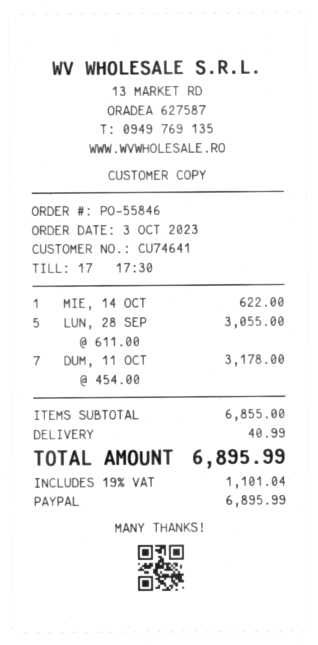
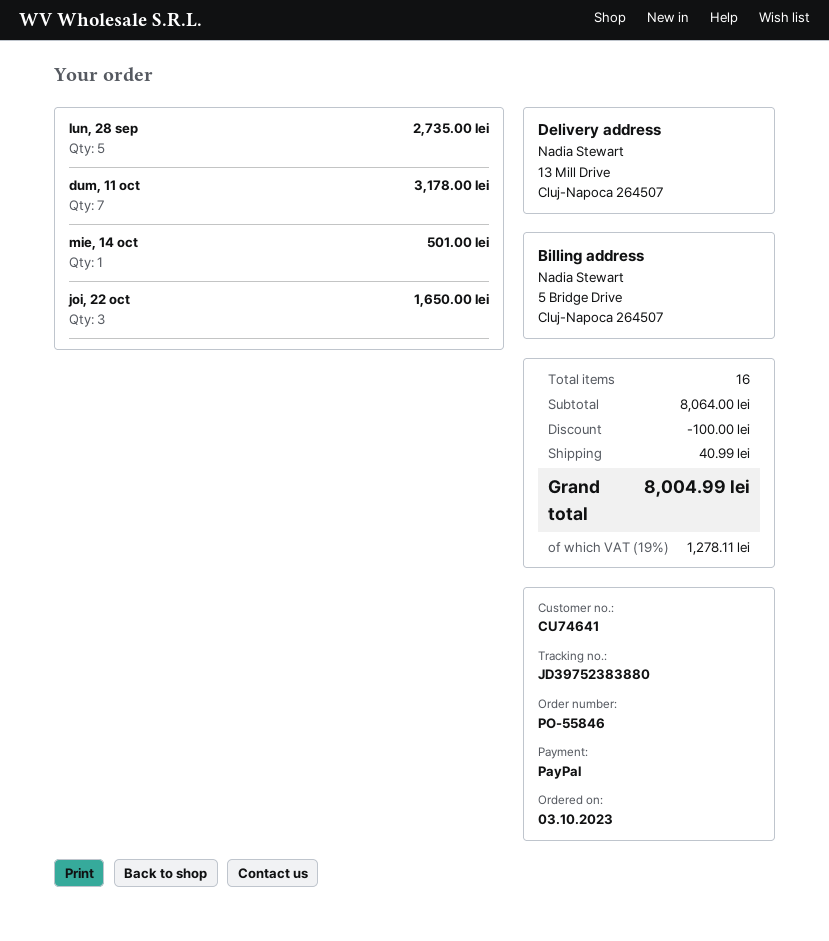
MIE, 14 OCT: 1 for 622.00 -> 1 for 501.00
LUN, 28 SEP: 5 for 3055.00 -> 5 for 2735.00
joi, 22 oct: none -> 3 for 1650.00
subtotal: 6855.00 -> 8064.00
discount: none -> 100.00
tax: 19% = 1101.04 -> 19% = 1278.11
total: 6895.99 -> 8004.99

